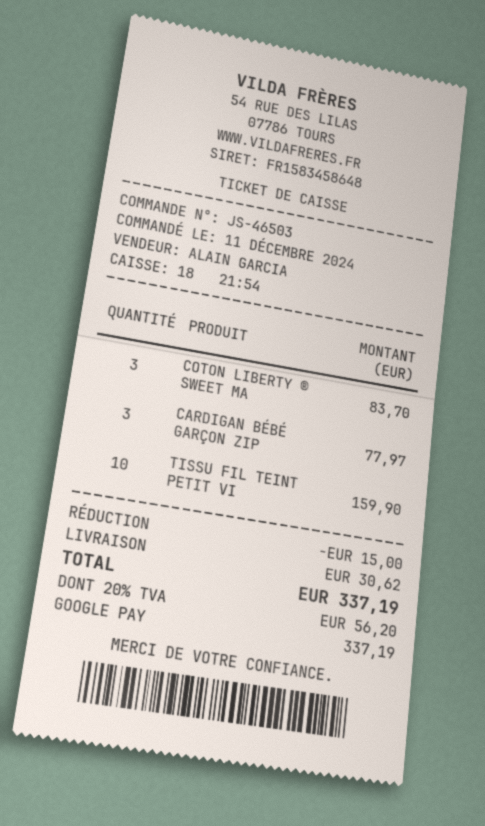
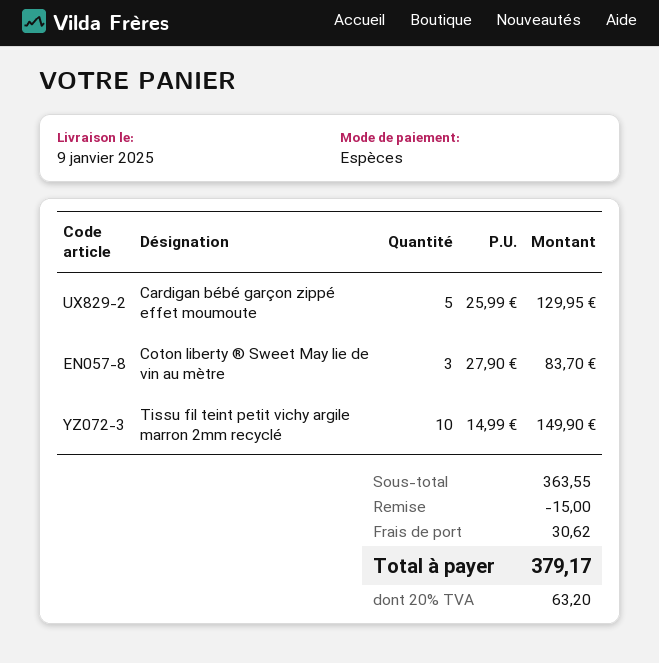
payment method: Google Pay -> cash
CARDIGAN BÉBÉ GARÇON ZIP: 3 for 77.97 -> 5 for 129.95
TISSU FIL TEINT PETIT VI: 10 for 159.90 -> 10 for 149.90
tax: 20% = 56.20 -> 20% = 63.20
total: 337.19 -> 379.17

